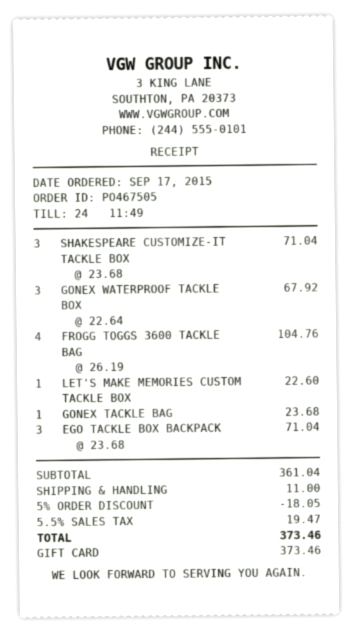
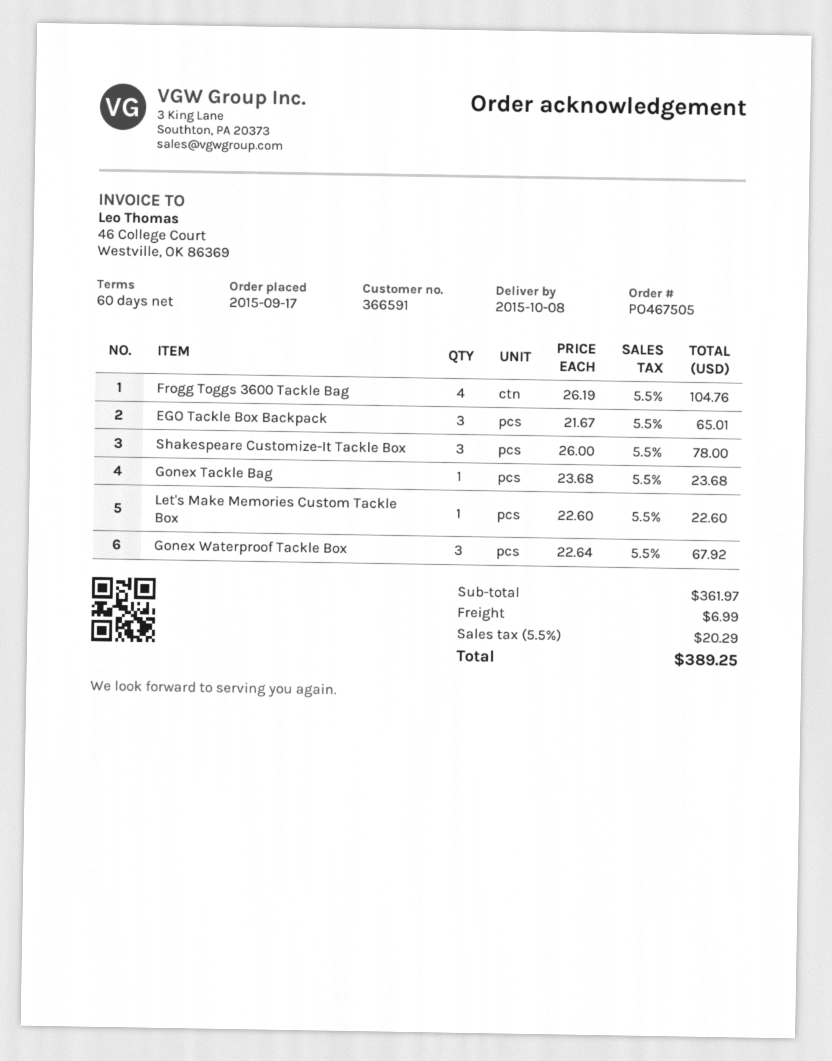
SHAKESPEARE CUSTOMIZE-IT TACKLE BOX: 3 x 23.68 = 71.04 -> 3 x 26.00 = 78.00
EGO TACKLE BOX BACKPACK: 3 x 23.68 = 71.04 -> 3 x 21.67 = 65.01
subtotal: 361.04 -> 361.97
discount: 5% = 18.05 -> none
shipping: 11.00 -> 6.99
tax: 5.5% = 19.47 -> 5.5% = 20.29
total: 373.46 -> 389.25

